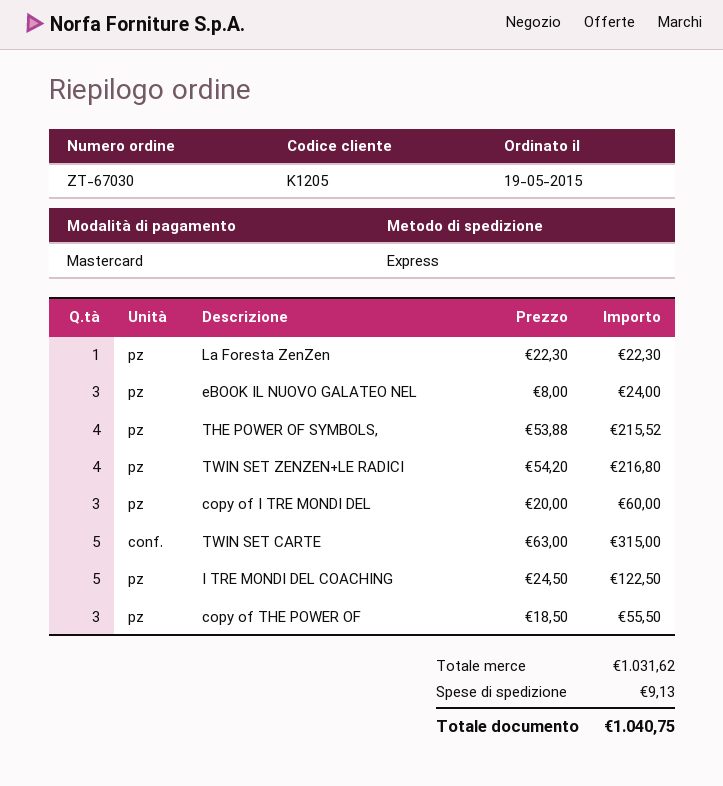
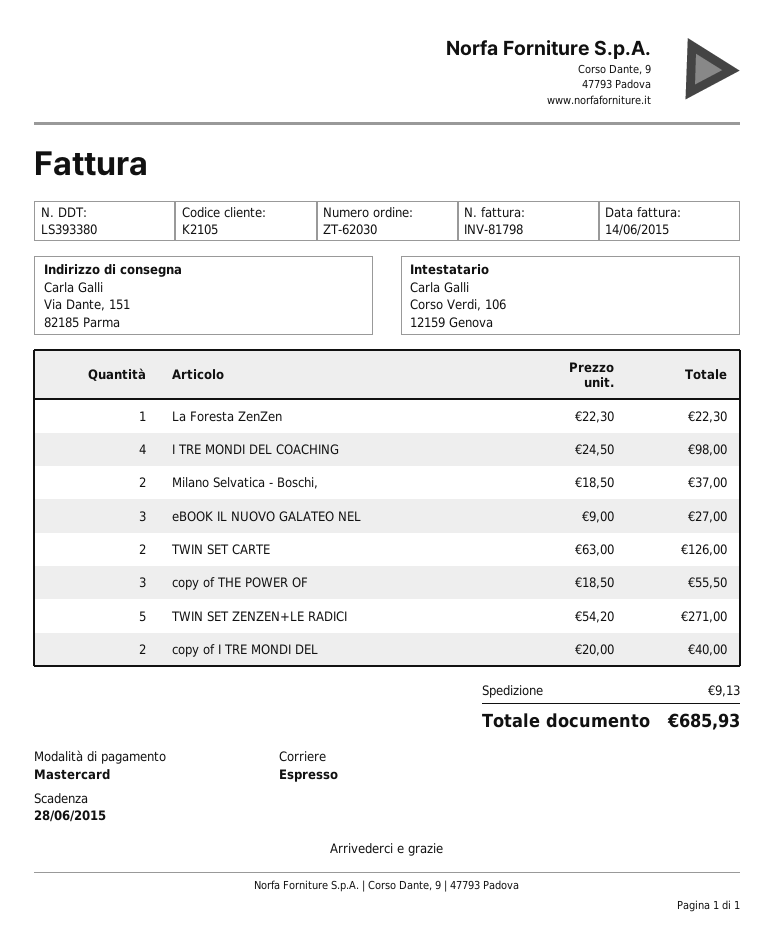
order number: ZT-67030 -> ZT-62030
customer number: K1205 -> K2105
eBOOK IL NUOVO GALATEO NEL: 3 x 8.00 = 24.00 -> 3 x 9.00 = 27.00
THE POWER OF SYMBOLS,: 4 x 53.88 = 215.52 -> none
TWIN SET ZENZEN+LE RADICI: 4 x 54.20 = 216.80 -> 5 x 54.20 = 271.00
copy of I TRE MONDI DEL: 3 x 20.00 = 60.00 -> 2 x 20.00 = 40.00
TWIN SET CARTE: 5 x 63.00 = 315.00 -> 2 x 63.00 = 126.00
I TRE MONDI DEL COACHING: 5 x 24.50 = 122.50 -> 4 x 24.50 = 98.00
Milano Selvatica - Boschi,: none -> 2 x 18.50 = 37.00
total: 1040.75 -> 685.93

